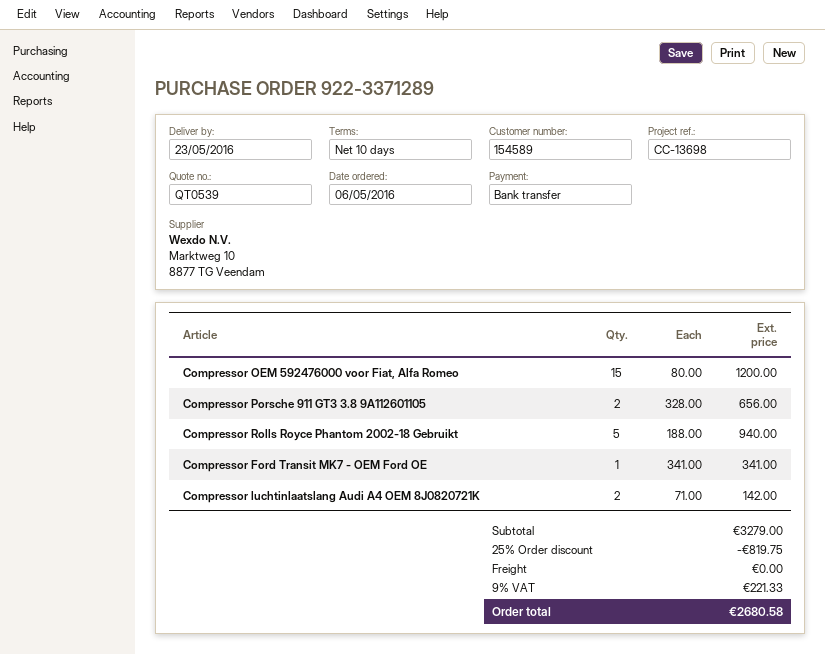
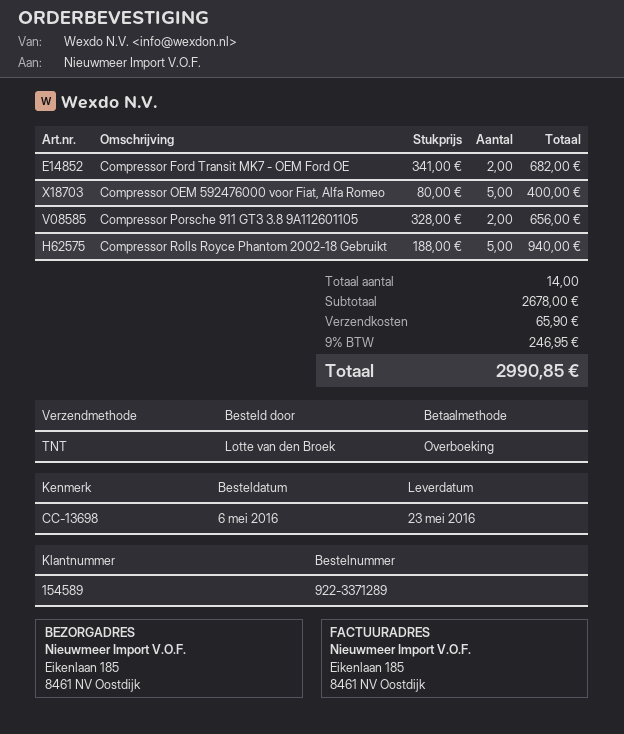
Compressor OEM 592476000 voor Fiat, Alfa Romeo: 15 x 80.00 = 1200.00 -> 5 x 80.00 = 400.00
Compressor Ford Transit MK7 - OEM Ford OE: 1 x 341.00 = 341.00 -> 2 x 341.00 = 682.00
Compressor luchtinlaatslang Audi A4 OEM 8J0820721K: 2 x 71.00 = 142.00 -> none
subtotal: 3279.00 -> 2678.00
discount: 25% = 819.75 -> none
shipping: 0.00 -> 65.90
tax: 9% = 221.33 -> 9% = 246.95
total: 2680.58 -> 2990.85

